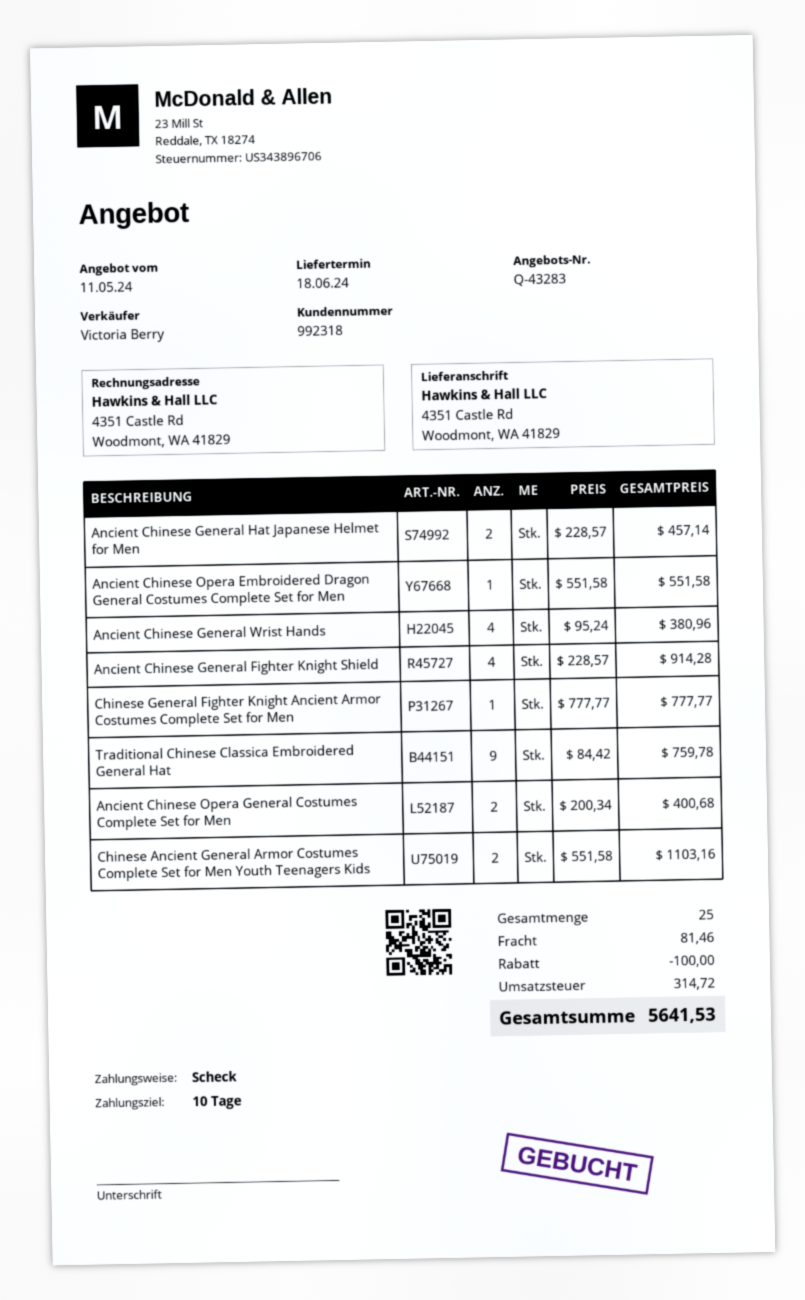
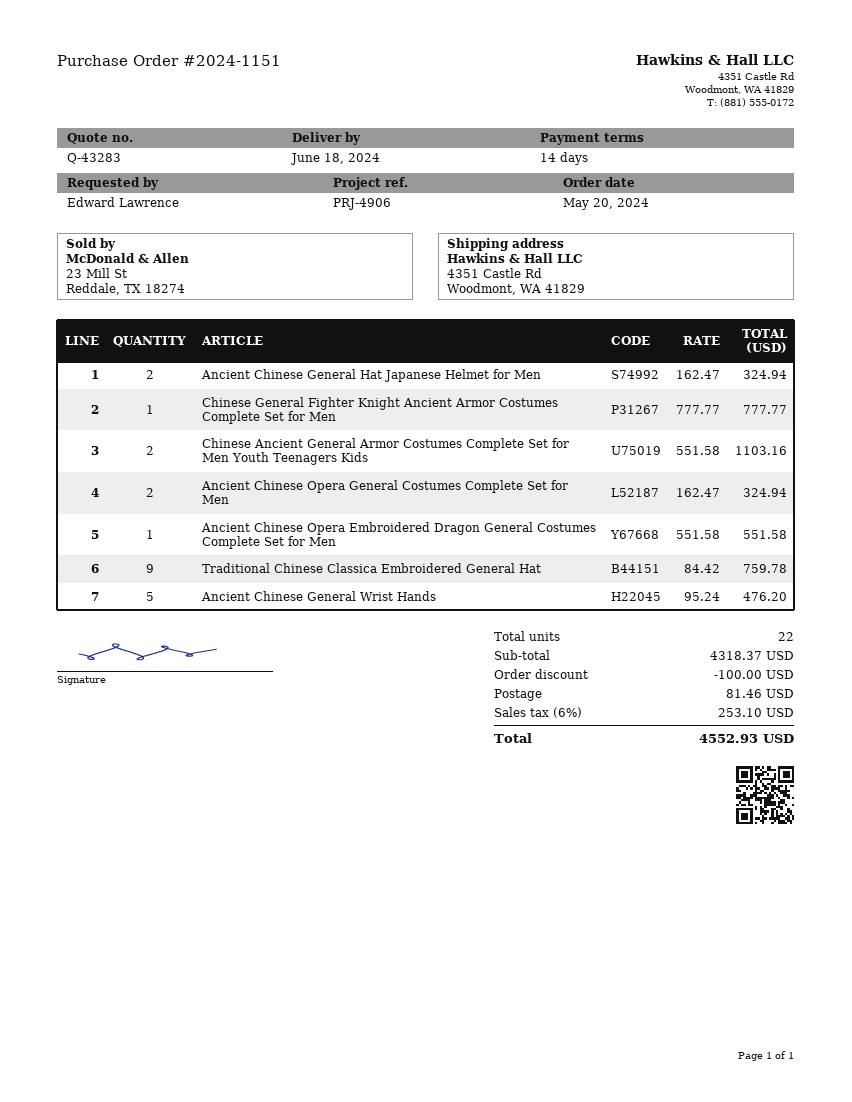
payment terms: 10 days -> 14 days
Ancient Chinese General Hat Japanese Helmet for Men: 2 x 228.57 = 457.14 -> 2 x 162.47 = 324.94
Ancient Chinese General Wrist Hands: 4 x 95.24 = 380.96 -> 5 x 95.24 = 476.20
Ancient Chinese General Fighter Knight Shield: 4 x 228.57 = 914.28 -> none
Ancient Chinese Opera General Costumes Complete Set for Men: 2 x 200.34 = 400.68 -> 2 x 162.47 = 324.94
total quantity: 25 -> 22
tax: 314.72 -> 253.10
total: 5641.53 -> 4552.93

